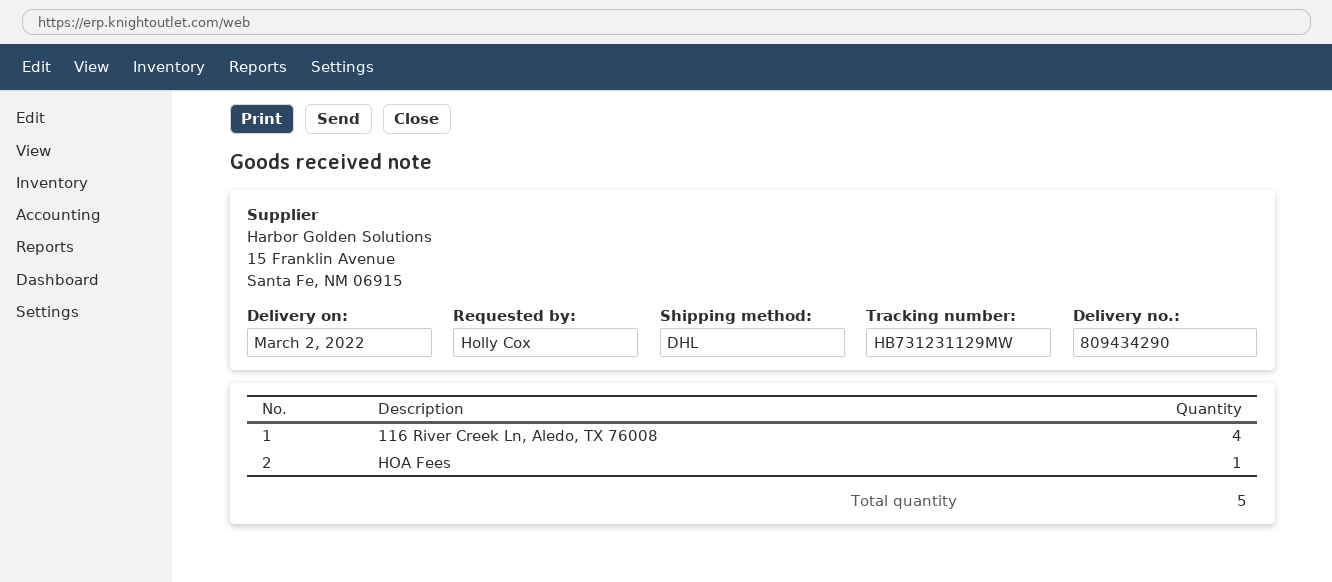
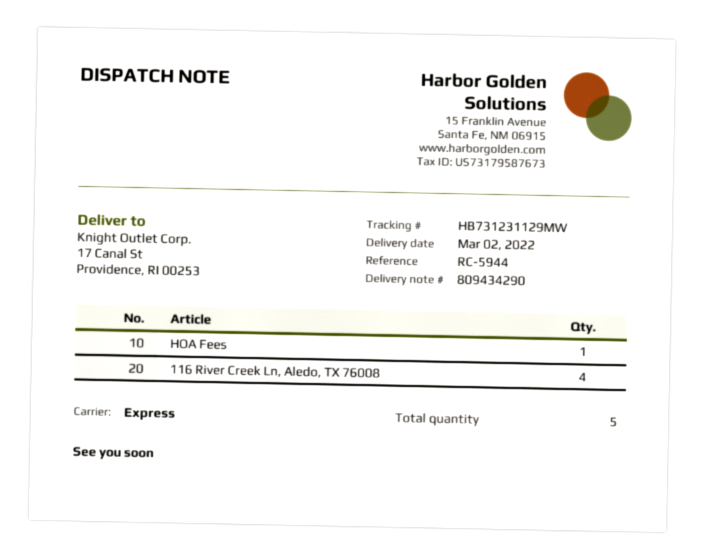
shipping method: DHL -> express

